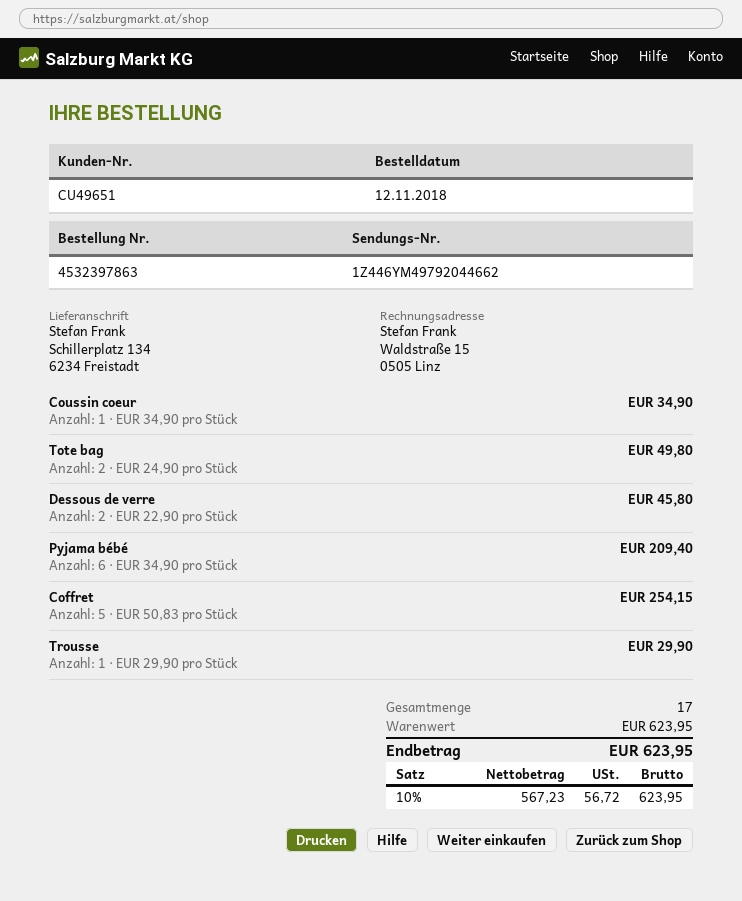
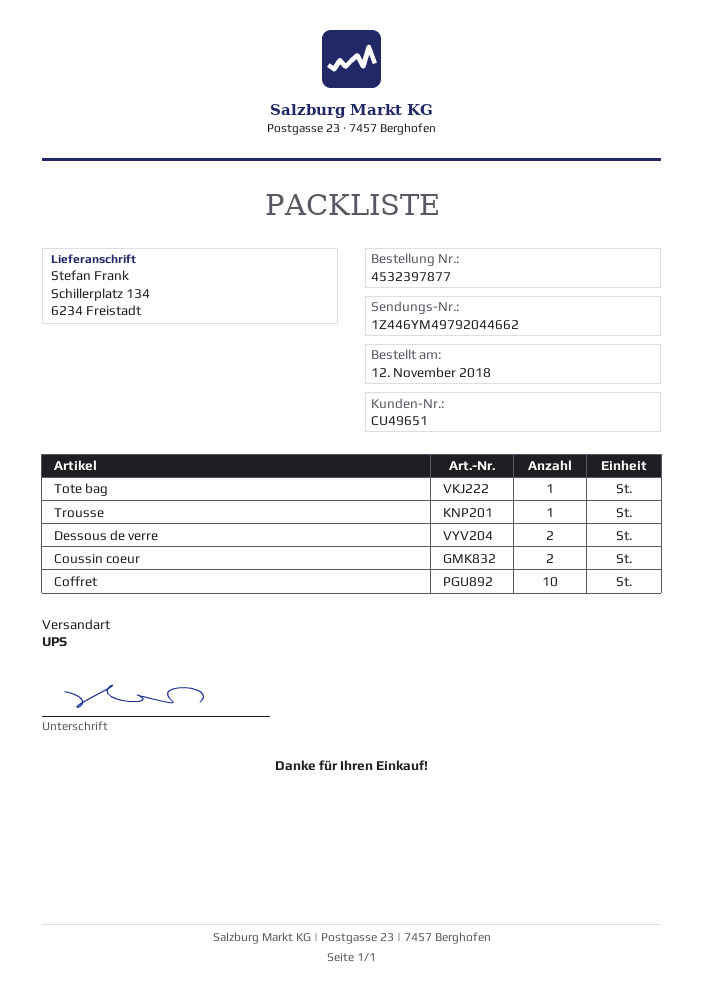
order number: 4532397863 -> 4532397877
Coussin coeur: 1 -> 2
Tote bag: 2 -> 1
Pyjama bébé: 6 -> none
Coffret: 5 -> 10

